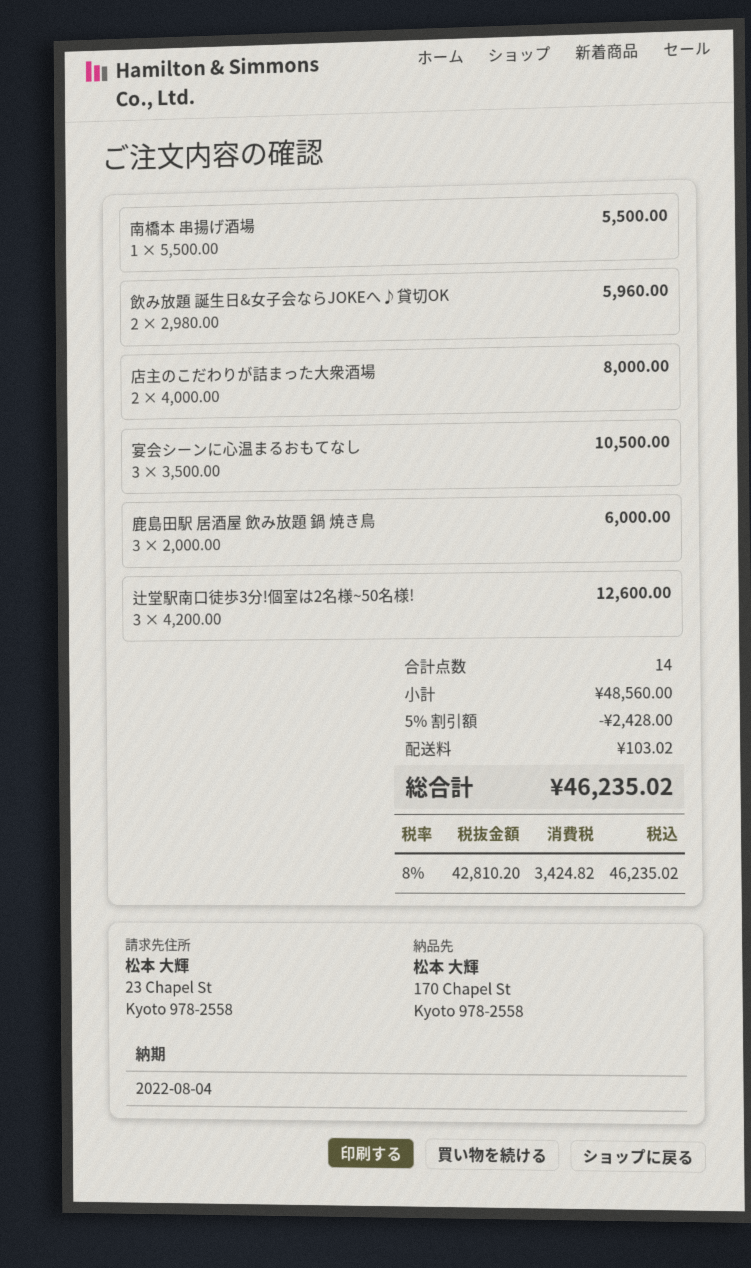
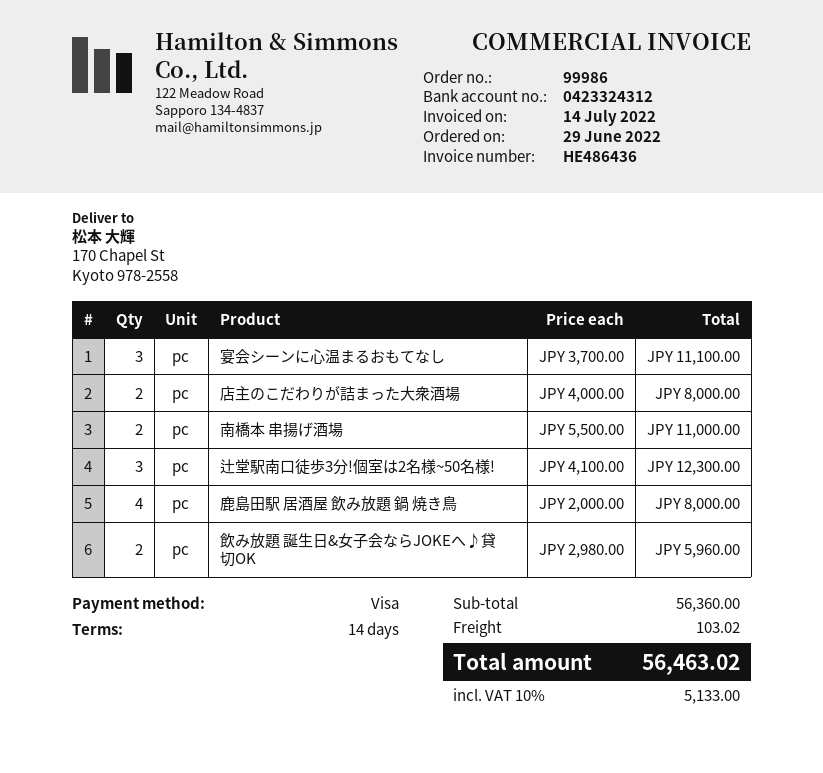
南橋本 串揚げ酒場: 1 x 5500.00 = 5500.00 -> 2 x 5500.00 = 11000.00
宴会シーンに心温まるおもてなし: 3 x 3500.00 = 10500.00 -> 3 x 3700.00 = 11100.00
鹿島田駅 居酒屋 飲み放題 鍋 焼き鳥: 3 x 2000.00 = 6000.00 -> 4 x 2000.00 = 8000.00
辻堂駅南口徒歩3分!個室は2名様~50名様!: 3 x 4200.00 = 12600.00 -> 3 x 4100.00 = 12300.00
subtotal: 48560.00 -> 56360.00
discount: 5% = 2428.00 -> none
tax: 8% = 3424.82 -> 10% = 5133.00
total: 46235.02 -> 56463.02

